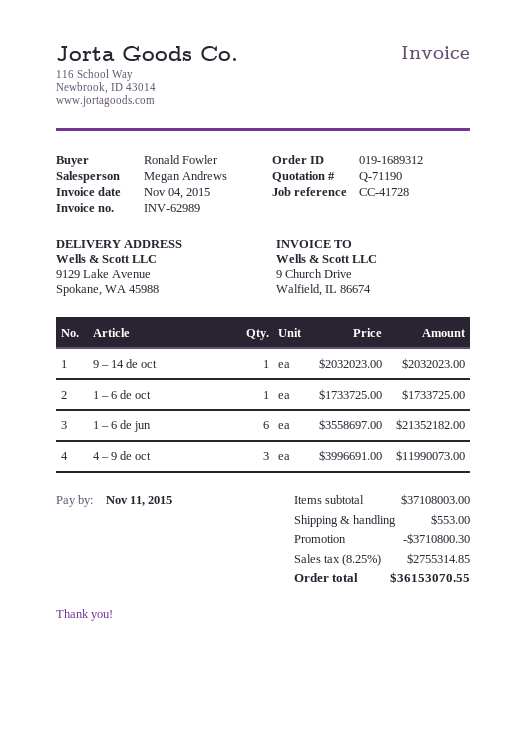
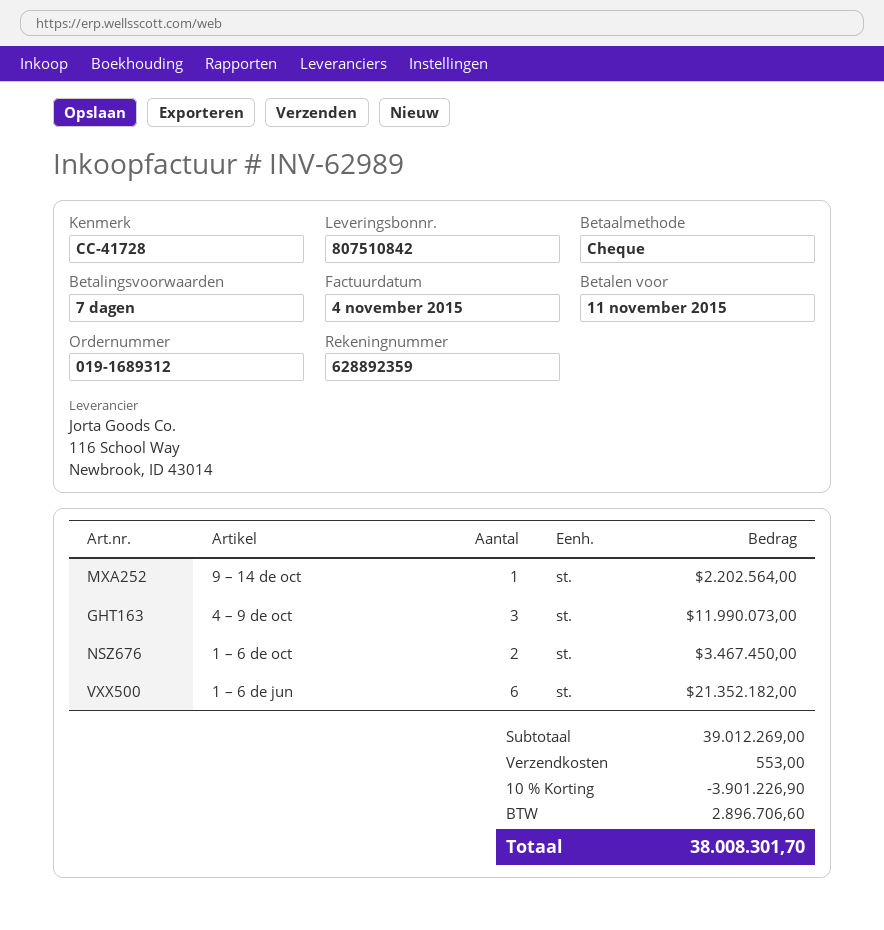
9 – 14 de oct: 1 for 2032023.00 -> 1 for 2202564.00
1 – 6 de oct: 1 for 1733725.00 -> 2 for 3467450.00
subtotal: 37108003.00 -> 39012269.00
discount: 3710800.30 -> 3901226.90
tax: 2755314.85 -> 2896706.60
total: 36153070.55 -> 38008301.70

